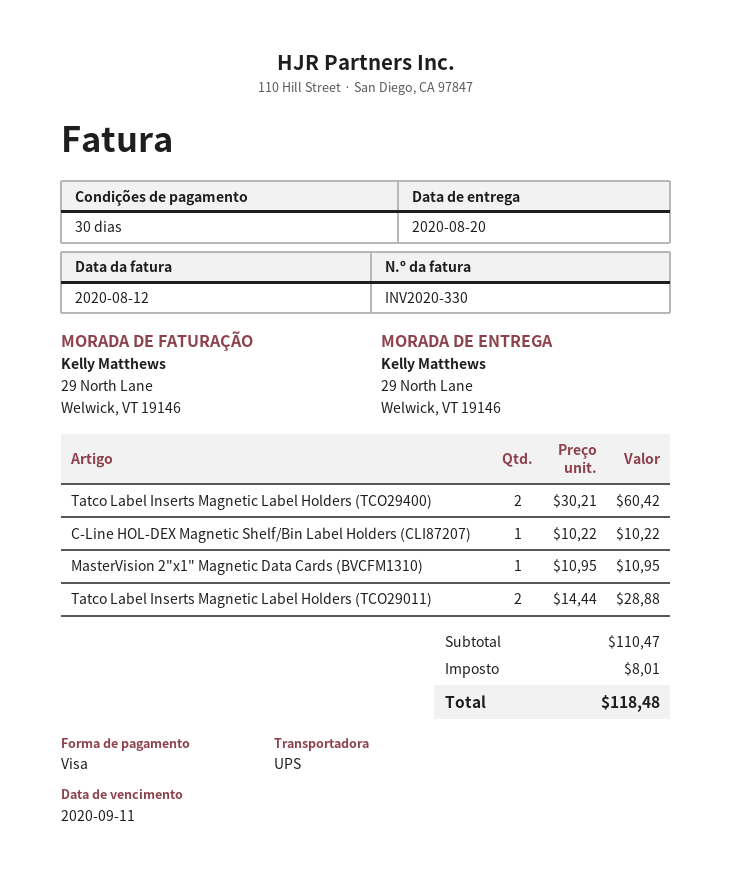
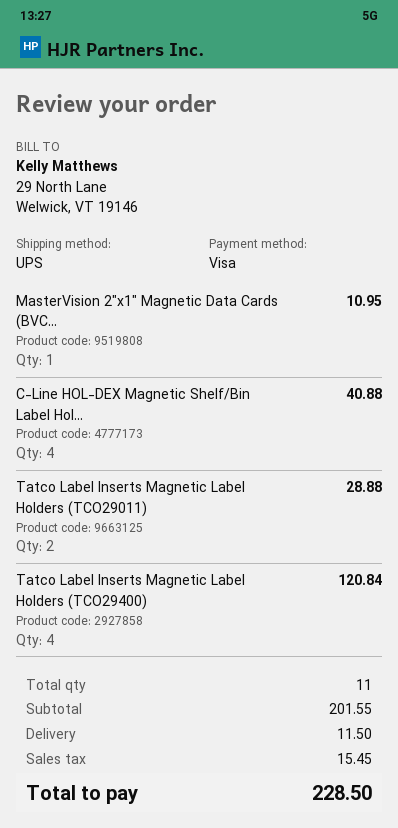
Tatco Label Inserts Magnetic Label Holders (TCO29400): 2 for 60.42 -> 4 for 120.84
C-Line HOL-DEX Magnetic Shelf/Bin Label Holders (CLI87207): 1 for 10.22 -> 4 for 40.88
subtotal: 110.47 -> 201.55
shipping: none -> 11.50
tax: 8.01 -> 15.45
total: 118.48 -> 228.50

